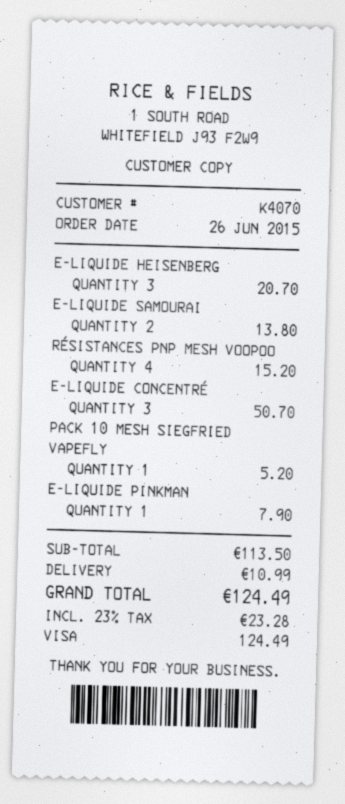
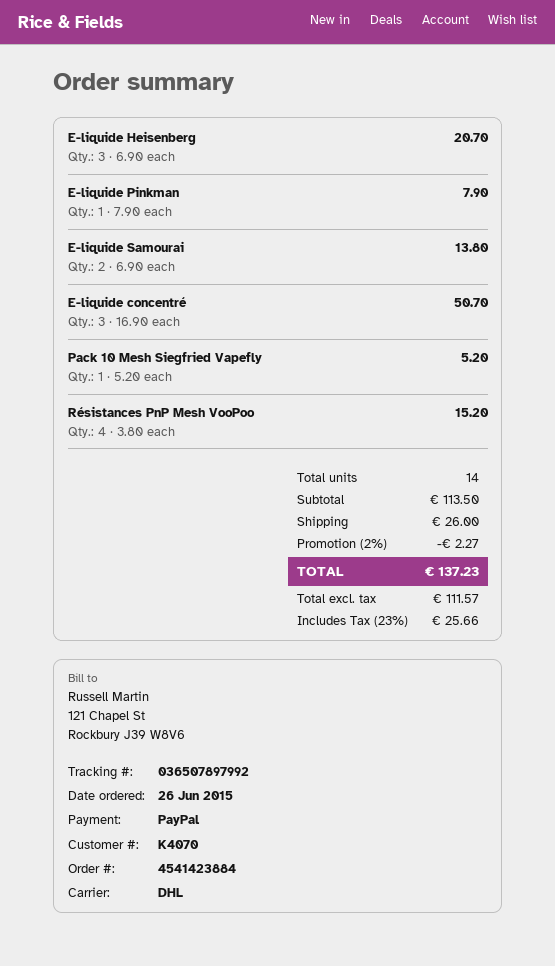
payment method: Visa -> PayPal
discount: none -> 2% = 2.27
shipping: 10.99 -> 26.00
tax: 23% = 23.28 -> 23% = 25.66
total: 124.49 -> 137.23

